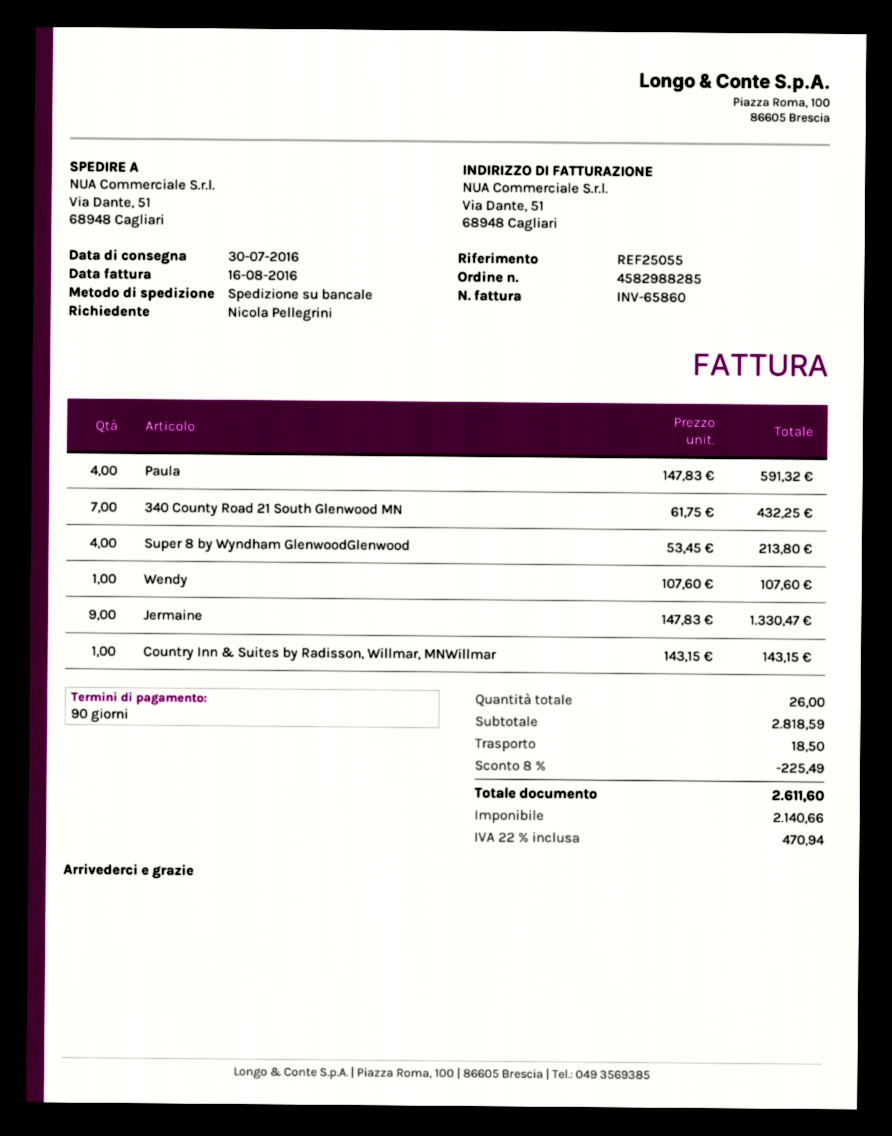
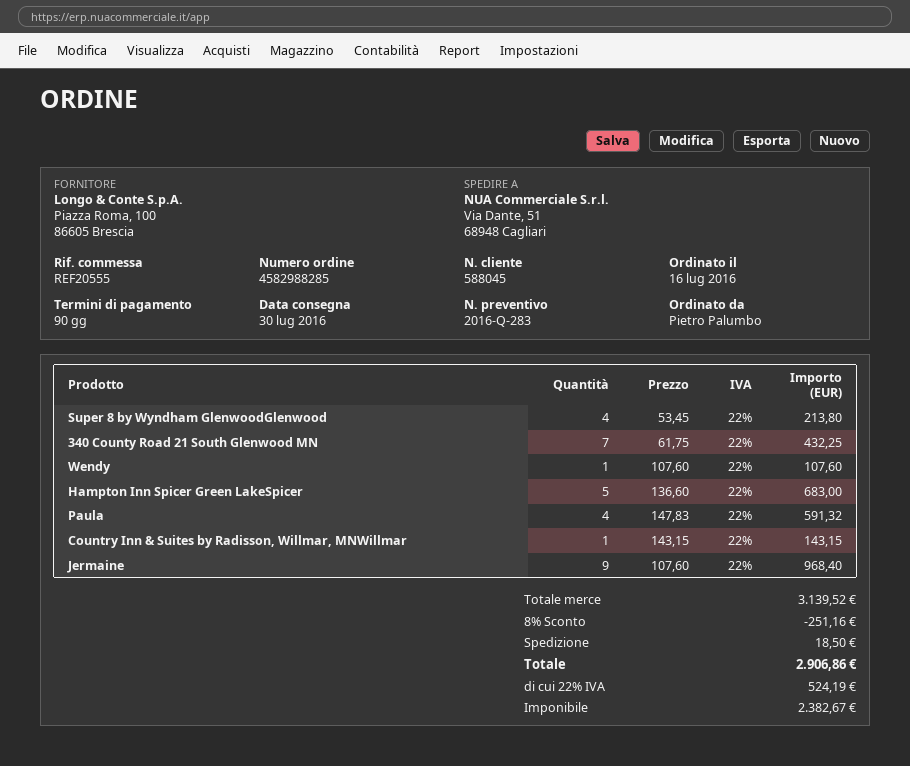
reference: REF25055 -> REF20555
ordered by: Nicola Pellegrini -> Pietro Palumbo
Jermaine: 9 x 147.83 = 1330.47 -> 9 x 107.60 = 968.40
Hampton Inn Spicer Green LakeSpicer: none -> 5 x 136.60 = 683.00
subtotal: 2818.59 -> 3139.52
discount: 8% = 225.49 -> 8% = 251.16
net: 2140.66 -> 2382.67
tax: 22% = 470.94 -> 22% = 524.19
total: 2611.60 -> 2906.86

